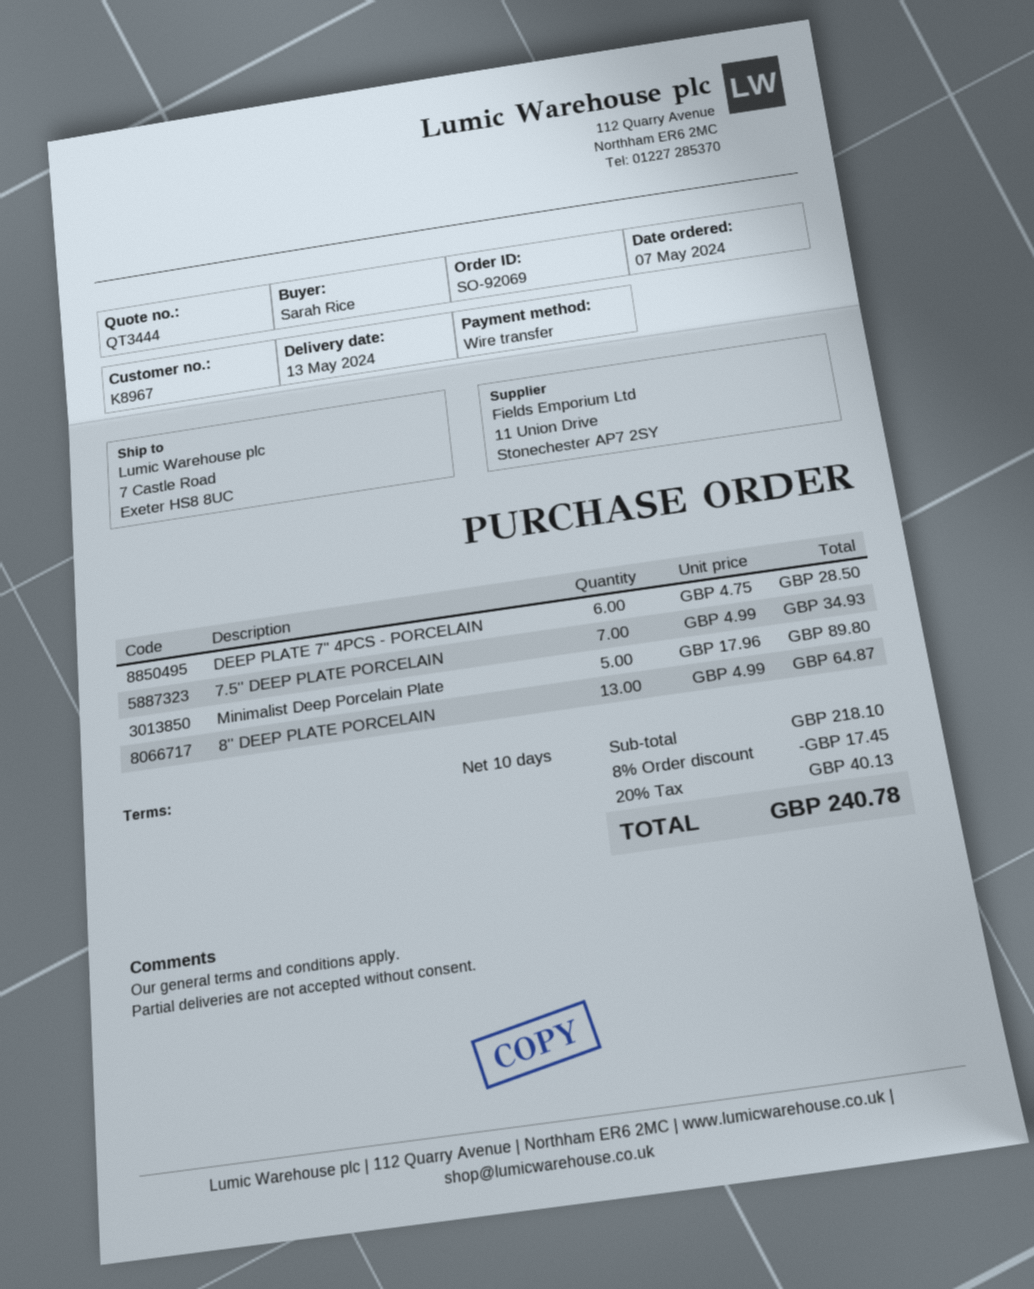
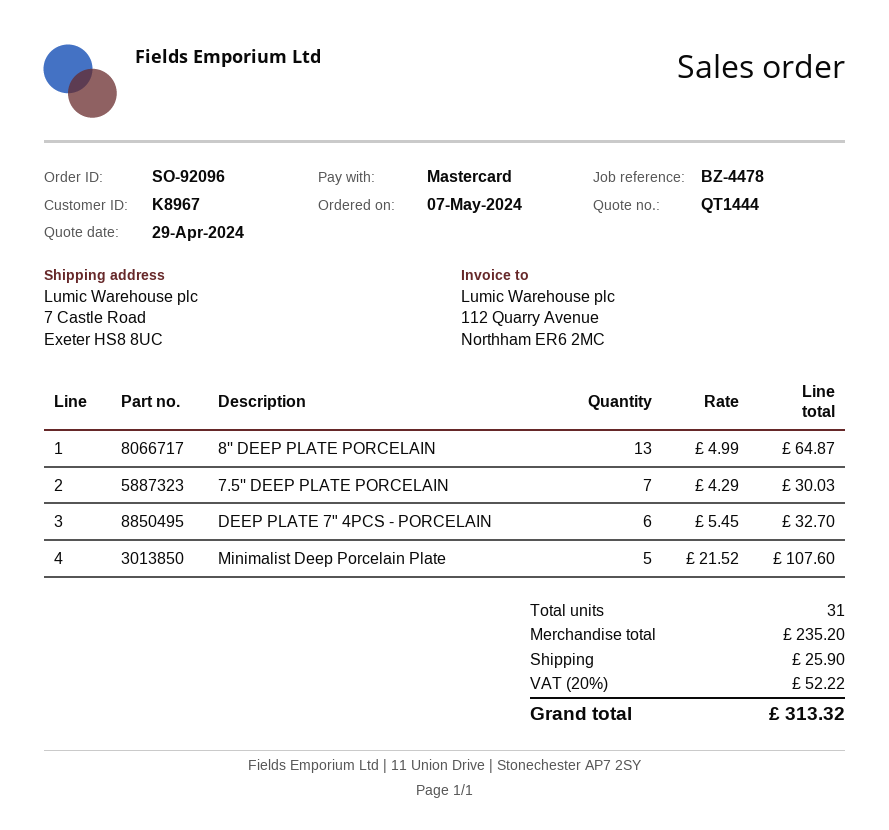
quote number: QT3444 -> QT1444
order number: SO-92069 -> SO-92096
payment method: bank transfer -> Mastercard
DEEP PLATE 7" 4PCS - PORCELAIN: 6 x 4.75 = 28.50 -> 6 x 5.45 = 32.70
7.5'' DEEP PLATE PORCELAIN: 7 x 4.99 = 34.93 -> 7 x 4.29 = 30.03
Minimalist Deep Porcelain Plate: 5 x 17.96 = 89.80 -> 5 x 21.52 = 107.60
subtotal: 218.10 -> 235.20
discount: 8% = 17.45 -> none
shipping: none -> 25.90
tax: 20% = 40.13 -> 20% = 52.22
total: 240.78 -> 313.32

